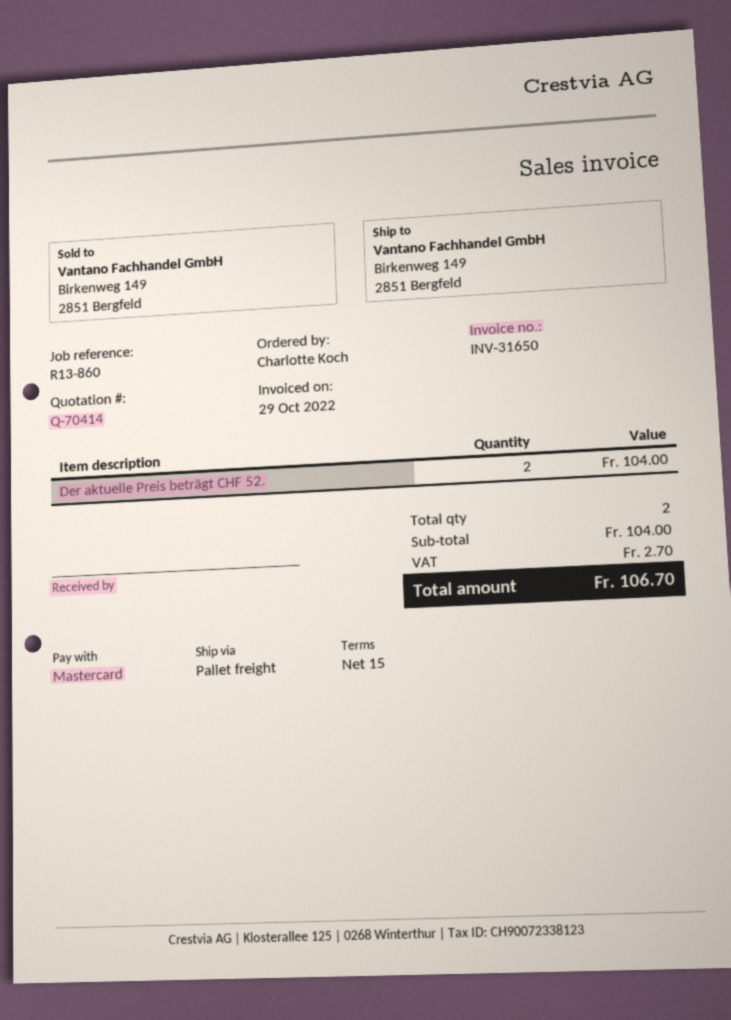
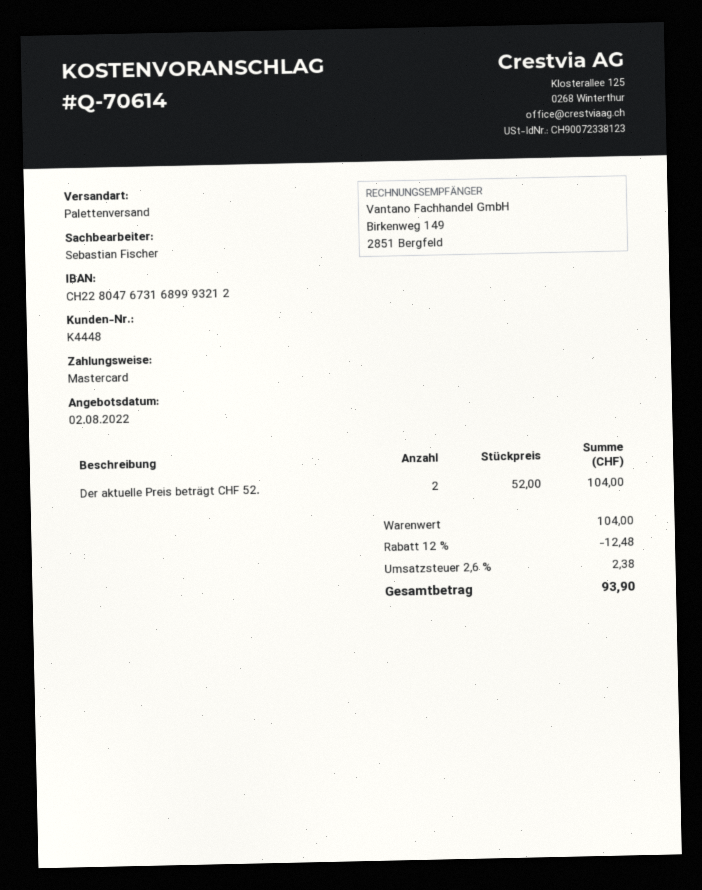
quote number: Q-70414 -> Q-70614
discount: none -> 12% = 12.48
tax: 2.70 -> 2.38
total: 106.70 -> 93.90

